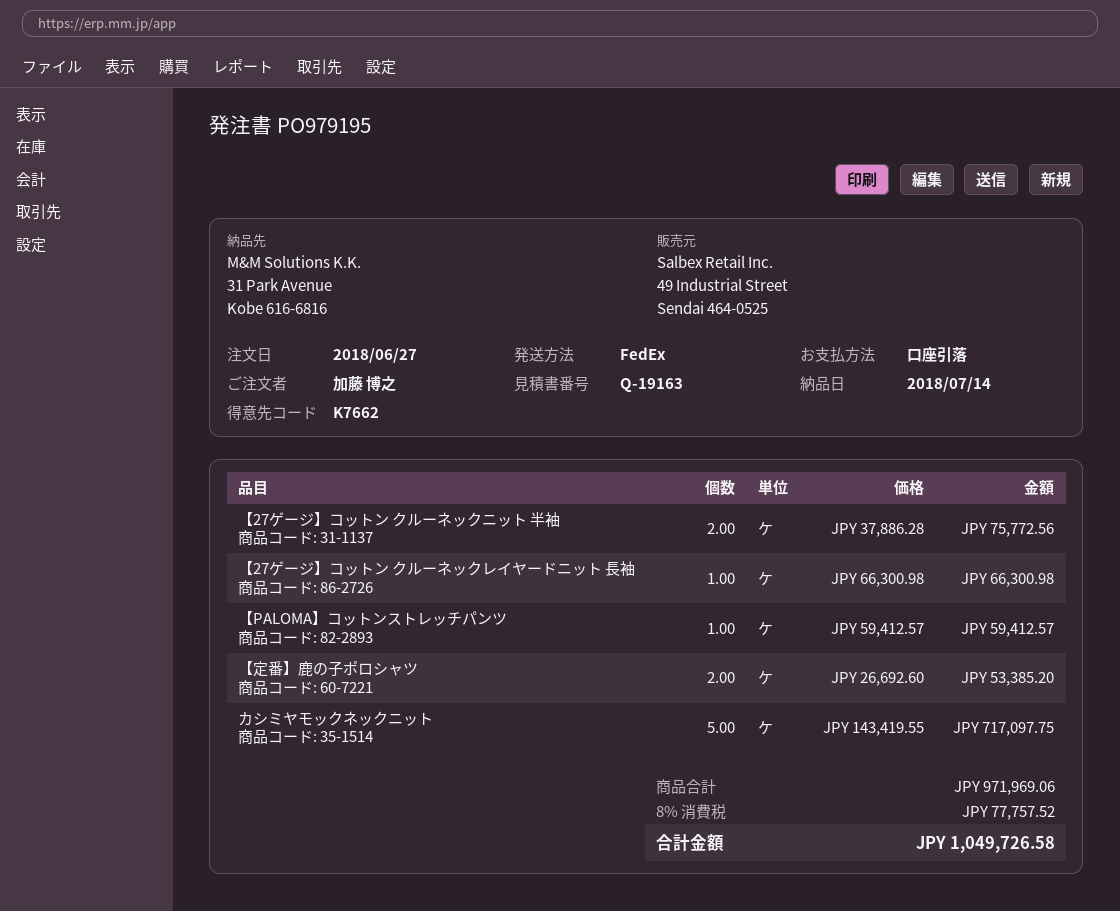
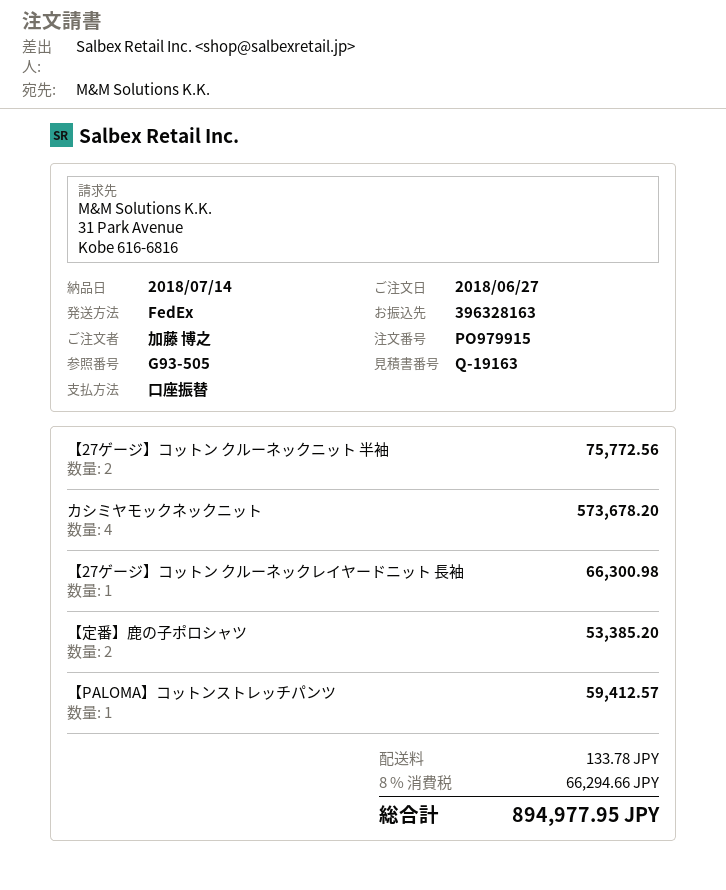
order number: PO979195 -> PO979915
カシミヤモックネックニット: 5 for 717097.75 -> 4 for 573678.20
shipping: none -> 133.78
tax: 8% = 77757.52 -> 8% = 66294.66
total: 1049726.58 -> 894977.95

